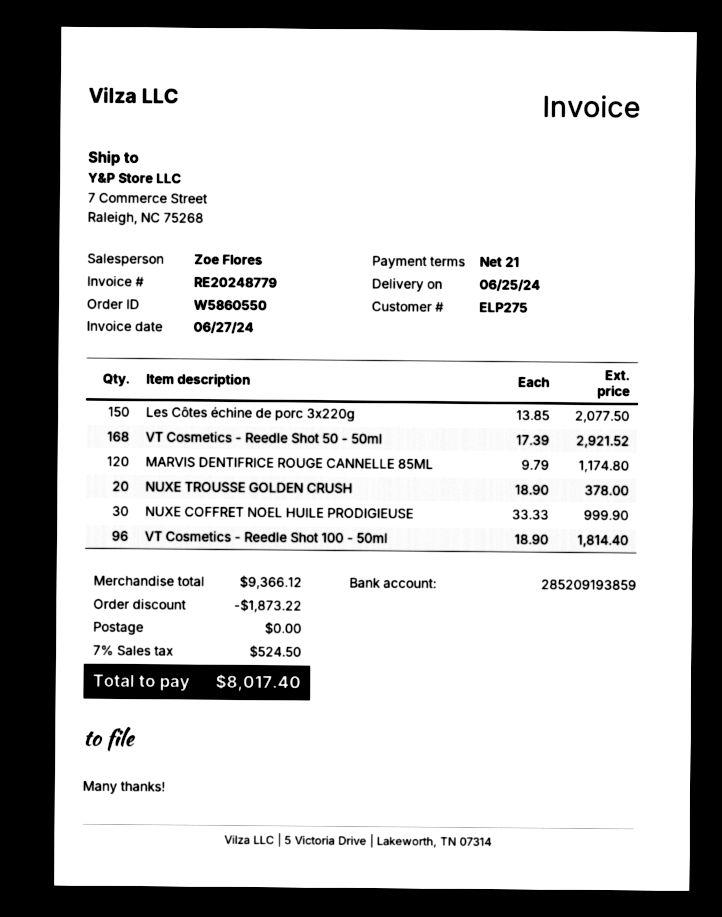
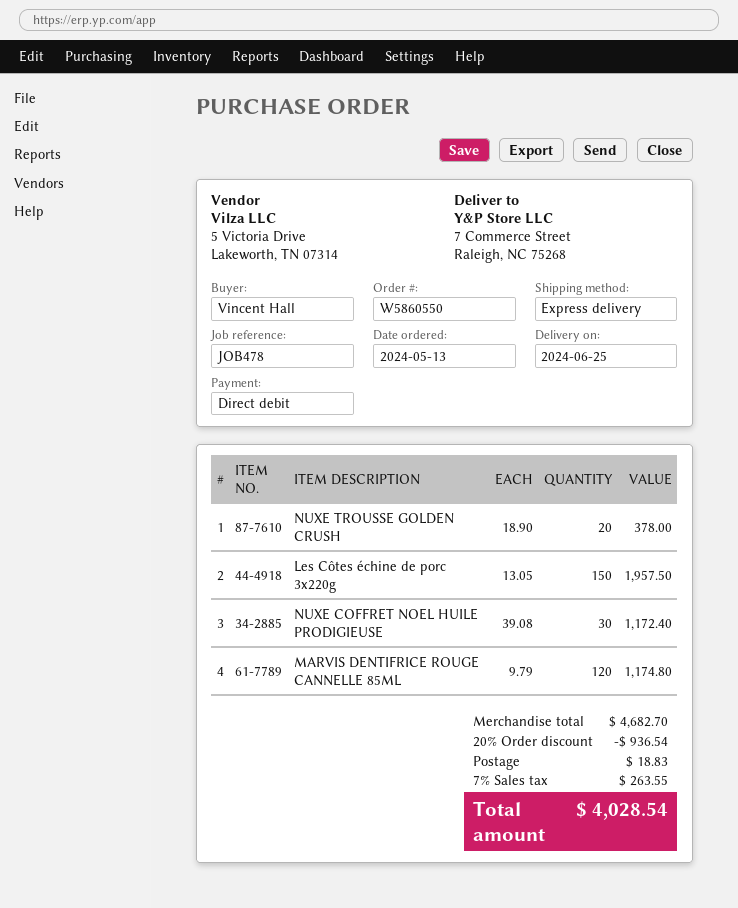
Les Côtes échine de porc 3x220g: 150 x 13.85 = 2077.50 -> 150 x 13.05 = 1957.50
VT Cosmetics - Reedle Shot 50 - 50ml: 168 x 17.39 = 2921.52 -> none
NUXE COFFRET NOEL HUILE PRODIGIEUSE: 30 x 33.33 = 999.90 -> 30 x 39.08 = 1172.40
VT Cosmetics - Reedle Shot 100 - 50ml: 96 x 18.90 = 1814.40 -> none
subtotal: 9366.12 -> 4682.70
discount: 1873.22 -> 936.54
shipping: 0.00 -> 18.83
tax: 7% = 524.50 -> 7% = 263.55
total: 8017.40 -> 4028.54

